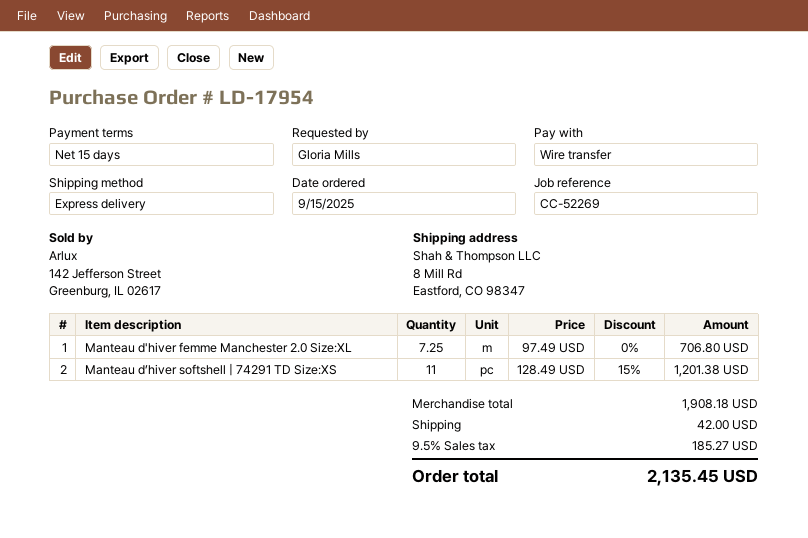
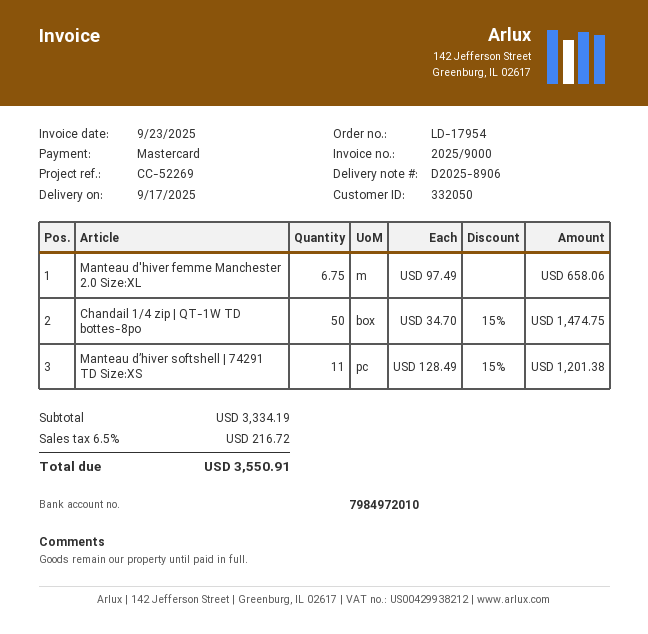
payment method: bank transfer -> Mastercard
Manteau d'hiver femme Manchester 2.0 Size:XL: 7.25 x 97.49 = 706.80 -> 6.75 x 97.49 = 658.06
Chandail 1/4 zip | QT-1W TD bottes-8po: none -> 50 x 34.70 - 15% = 1474.75
subtotal: 1908.18 -> 3334.19
shipping: 42.00 -> none
tax: 9.5% = 185.27 -> 6.5% = 216.72
total: 2135.45 -> 3550.91

